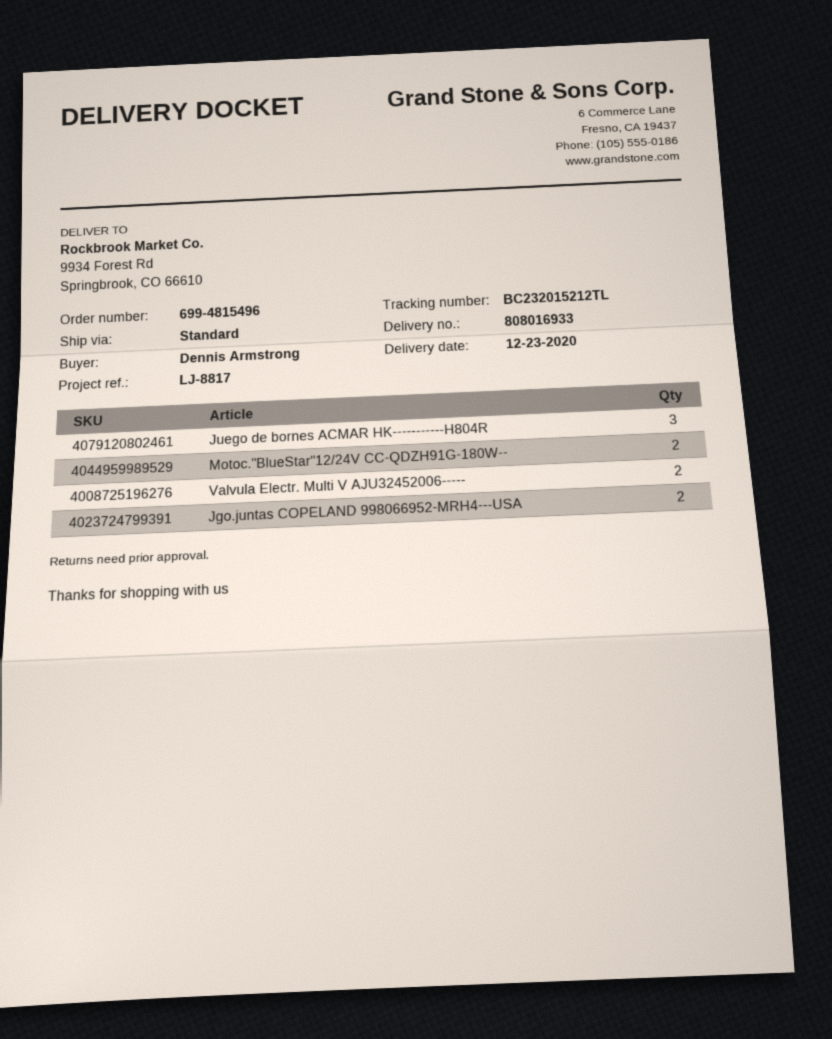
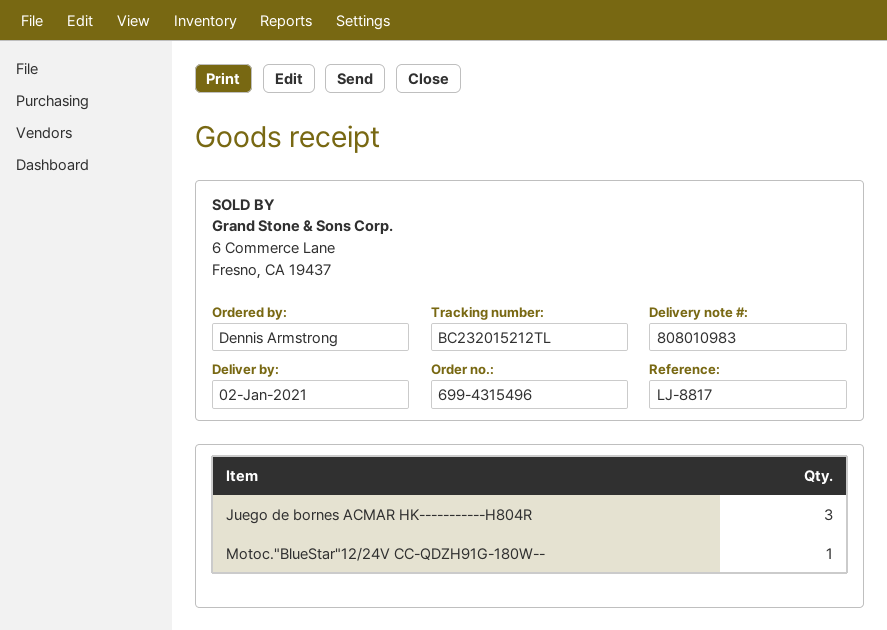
order number: 699-4815496 -> 699-4315496
delivery note number: 808016933 -> 808010983
delivery date: 2020-12-23 -> 2021-01-02
Motoc."BlueStar"12/24V CC-QDZH91G-180W--: 2 -> 1
Valvula Electr. Multi V AJU32452006-----: 2 -> none
Jgo.juntas COPELAND 998066952-MRH4---USA: 2 -> none

